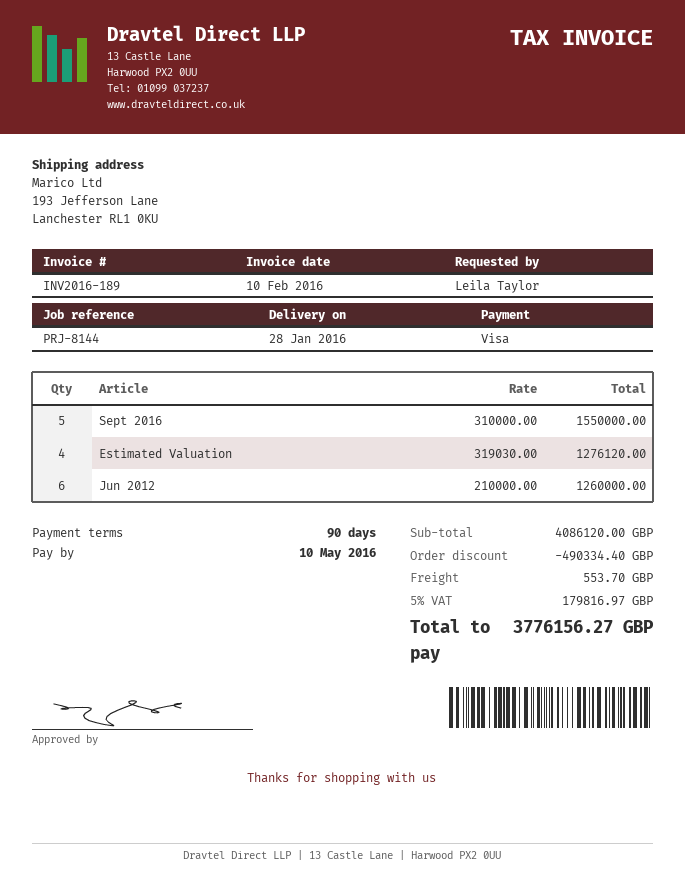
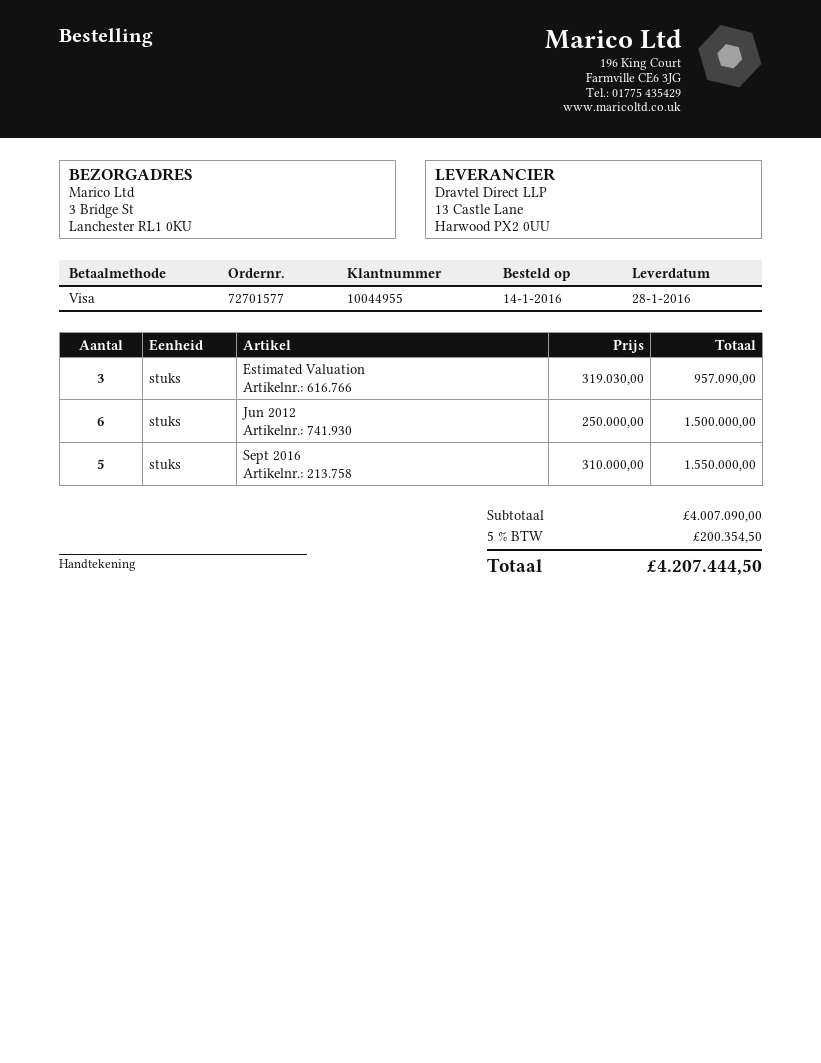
ship to: 193 Jefferson Lane, Lanchester RL1 0KU -> 3 Bridge St, Lanchester RL1 0KU
Estimated Valuation: 4 x 319030.00 = 1276120.00 -> 3 x 319030.00 = 957090.00
Jun 2012: 6 x 210000.00 = 1260000.00 -> 6 x 250000.00 = 1500000.00
subtotal: 4086120.00 -> 4007090.00
discount: 490334.40 -> none
shipping: 553.70 -> none
tax: 5% = 179816.97 -> 5% = 200354.50
total: 3776156.27 -> 4207444.50

